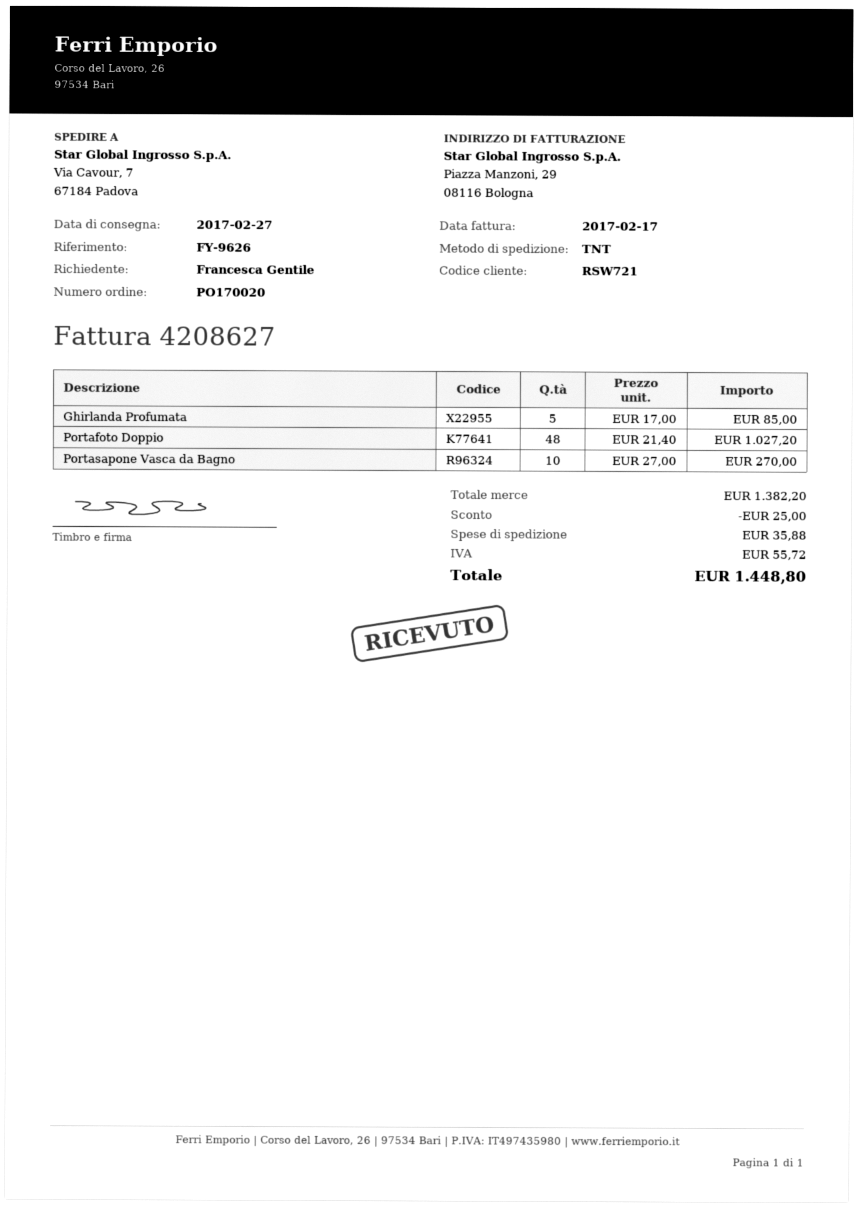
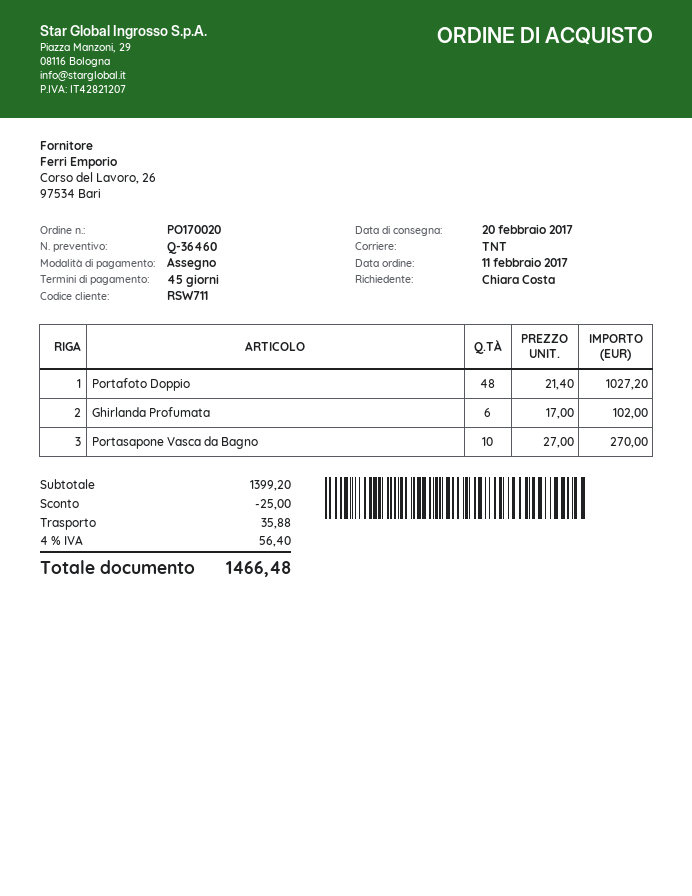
delivery date: 2017-02-27 -> 2017-02-20
customer number: RSW721 -> RSW711
ordered by: Francesca Gentile -> Chiara Costa
Ghirlanda Profumata: 5 x 17.00 = 85.00 -> 6 x 17.00 = 102.00
subtotal: 1382.20 -> 1399.20
tax: 55.72 -> 56.40
total: 1448.80 -> 1466.48

